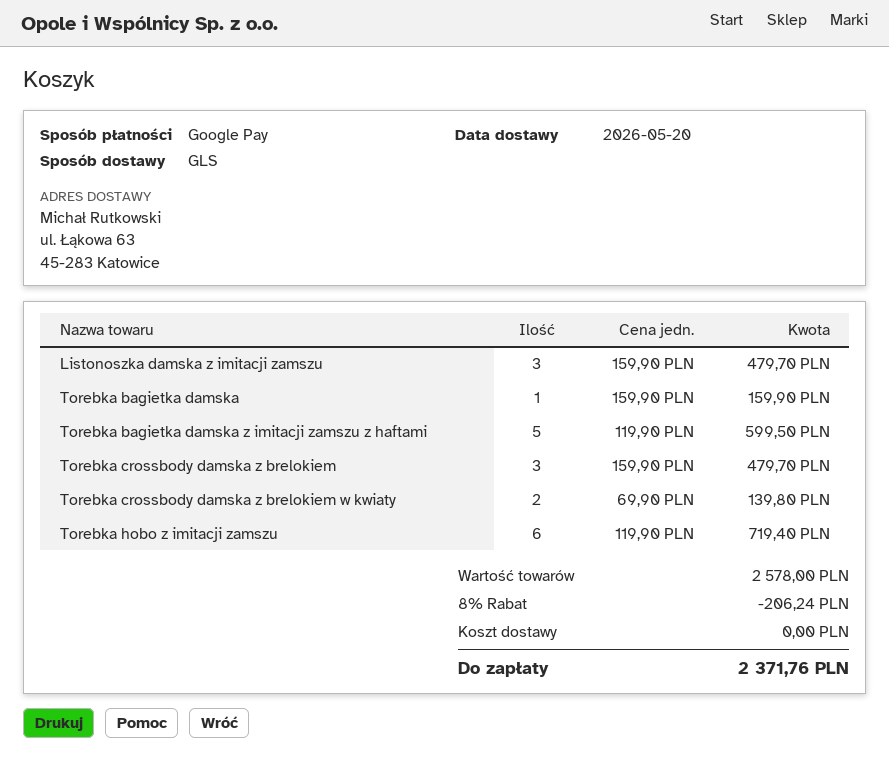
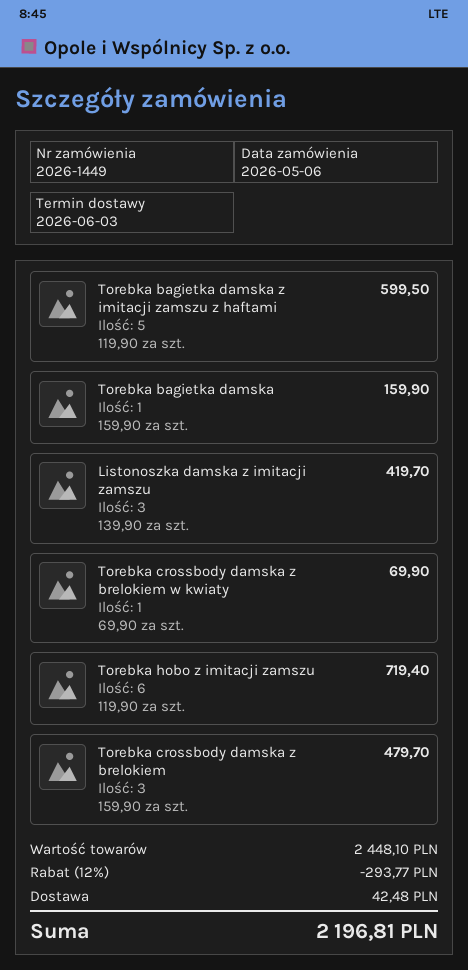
delivery date: 2026-05-20 -> 2026-06-03
Listonoszka damska z imitacji zamszu: 3 x 159.90 = 479.70 -> 3 x 139.90 = 419.70
Torebka crossbody damska z brelokiem w kwiaty: 2 x 69.90 = 139.80 -> 1 x 69.90 = 69.90
subtotal: 2578.00 -> 2448.10
discount: 8% = 206.24 -> 12% = 293.77
shipping: 0.00 -> 42.48
total: 2371.76 -> 2196.81

